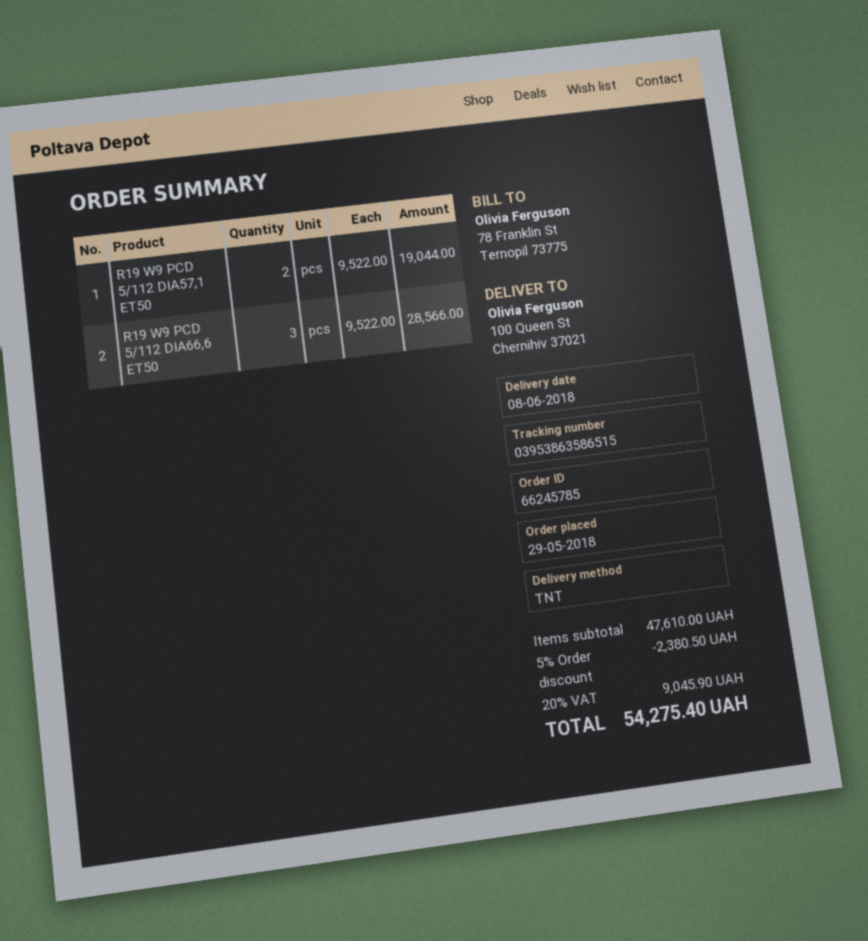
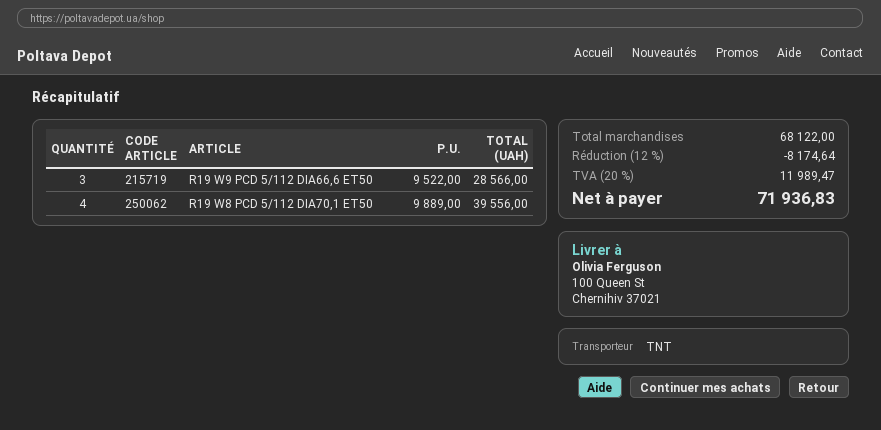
R19 W9 PCD 5/112 DIA57,1 ET50: 2 x 9522.00 = 19044.00 -> none
R19 W8 PCD 5/112 DIA70,1 ET50: none -> 4 x 9889.00 = 39556.00
subtotal: 47610.00 -> 68122.00
discount: 5% = 2380.50 -> 12% = 8174.64
tax: 20% = 9045.90 -> 20% = 11989.47
total: 54275.40 -> 71936.83

